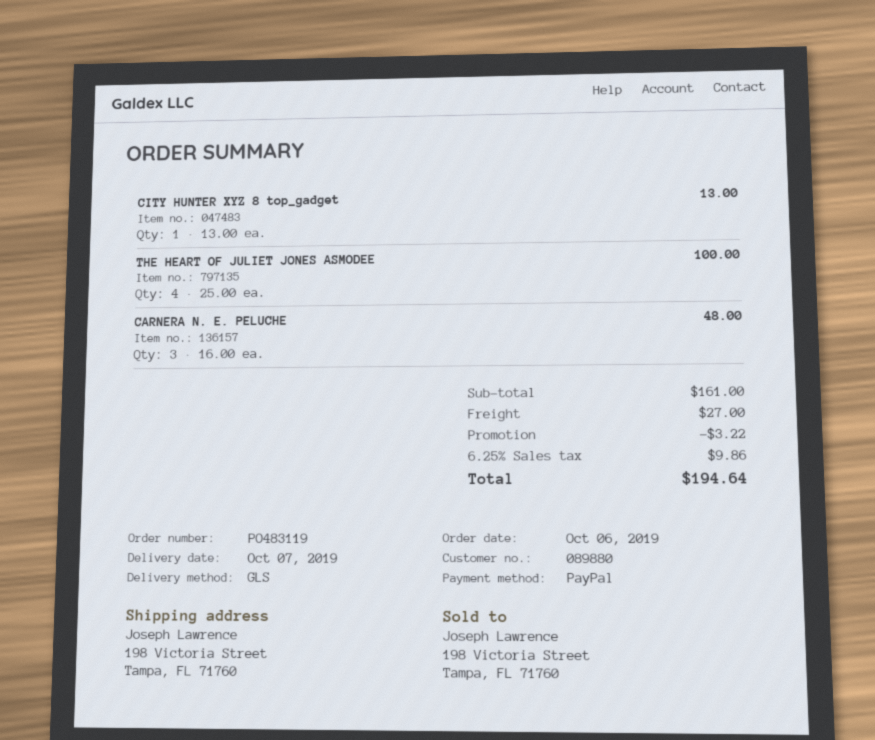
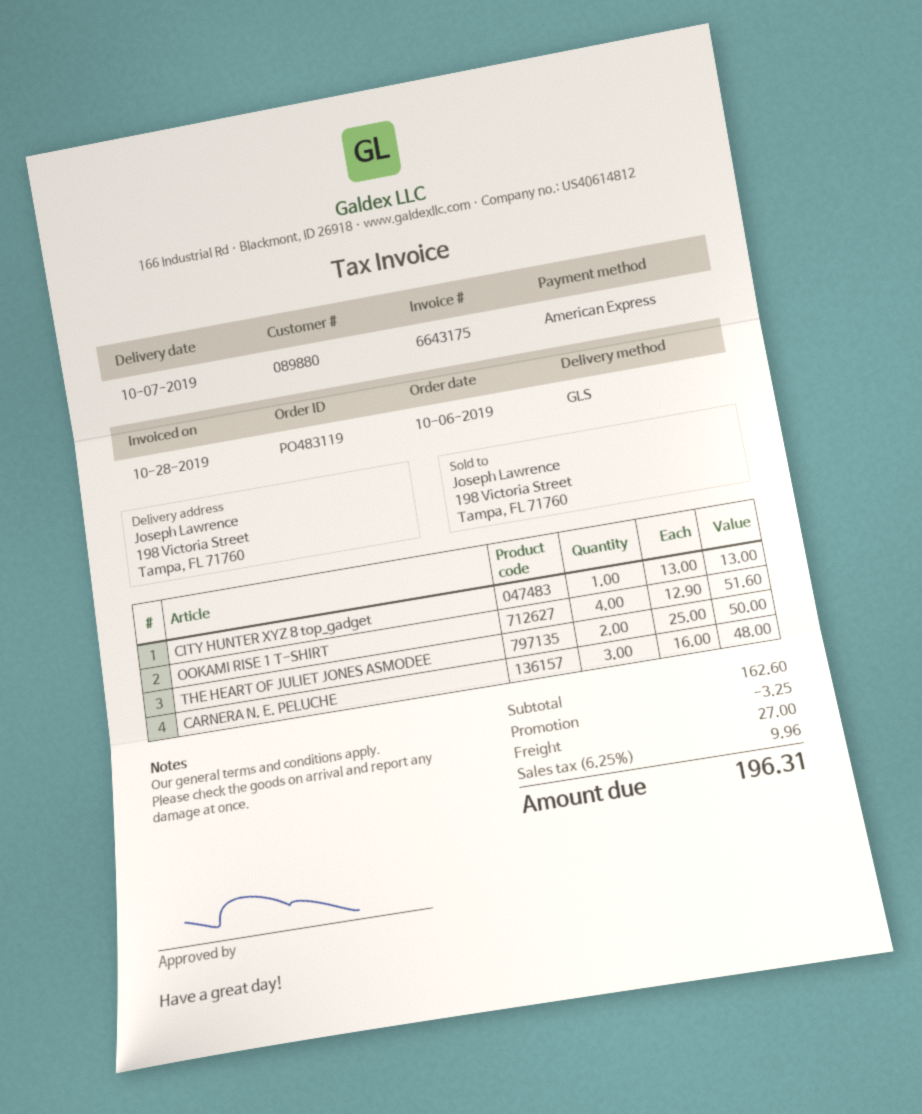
payment method: PayPal -> American Express
THE HEART OF JULIET JONES ASMODEE: 4 x 25.00 = 100.00 -> 2 x 25.00 = 50.00
OOKAMI RISE 1 T-SHIRT: none -> 4 x 12.90 = 51.60
subtotal: 161.00 -> 162.60
discount: 3.22 -> 3.25
tax: 6.25% = 9.86 -> 6.25% = 9.96
total: 194.64 -> 196.31

